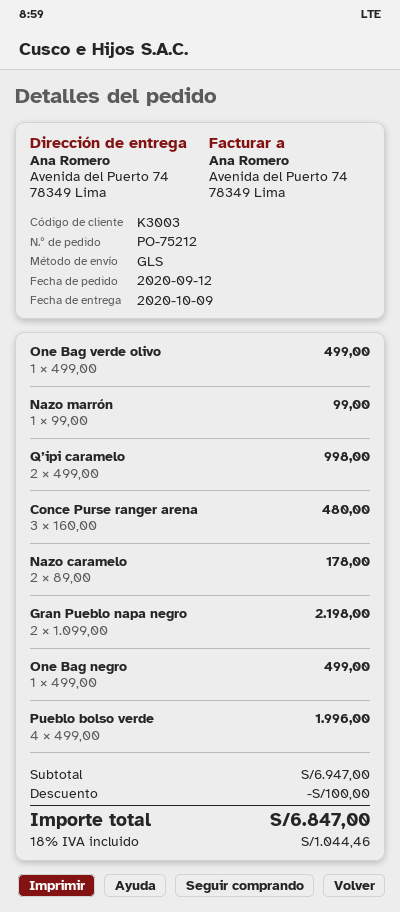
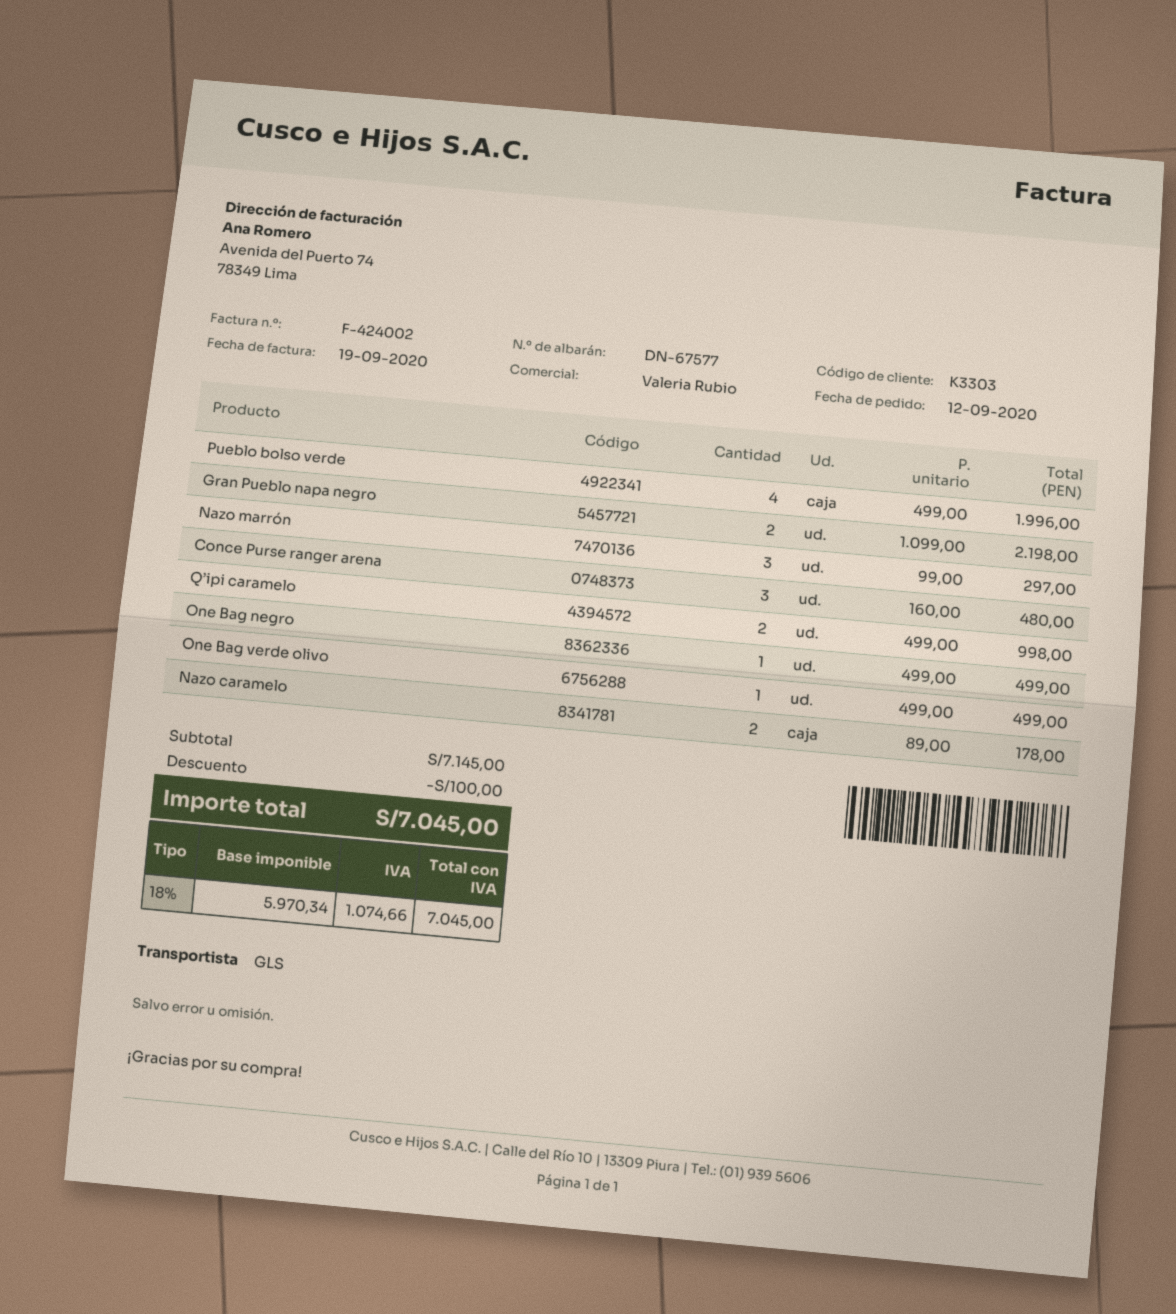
customer number: K3003 -> K3303
Nazo marrón: 1 x 99.00 = 99.00 -> 3 x 99.00 = 297.00
subtotal: 6947.00 -> 7145.00
tax: 18% = 1044.46 -> 18% = 1074.66
total: 6847.00 -> 7045.00

